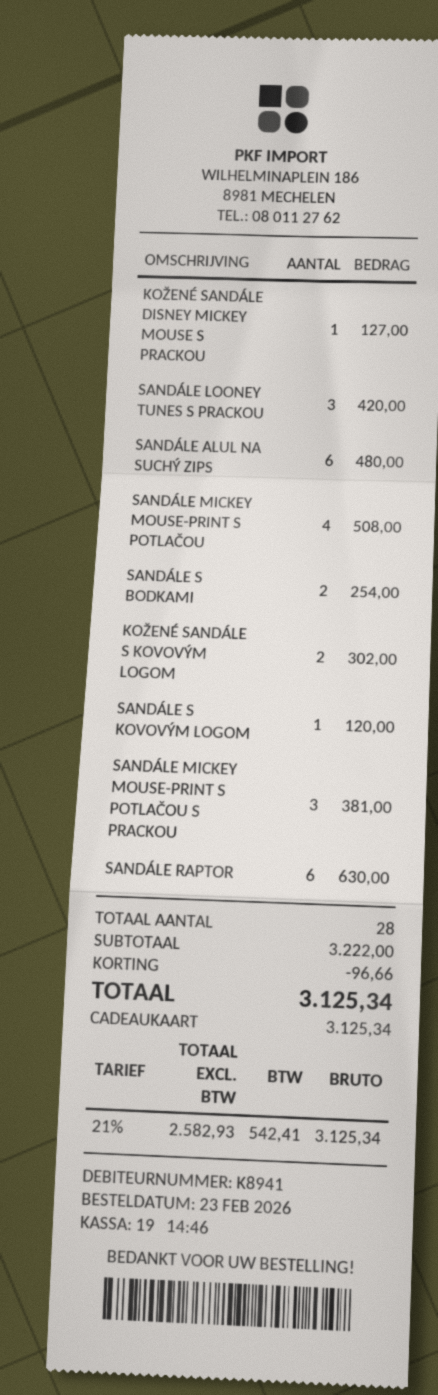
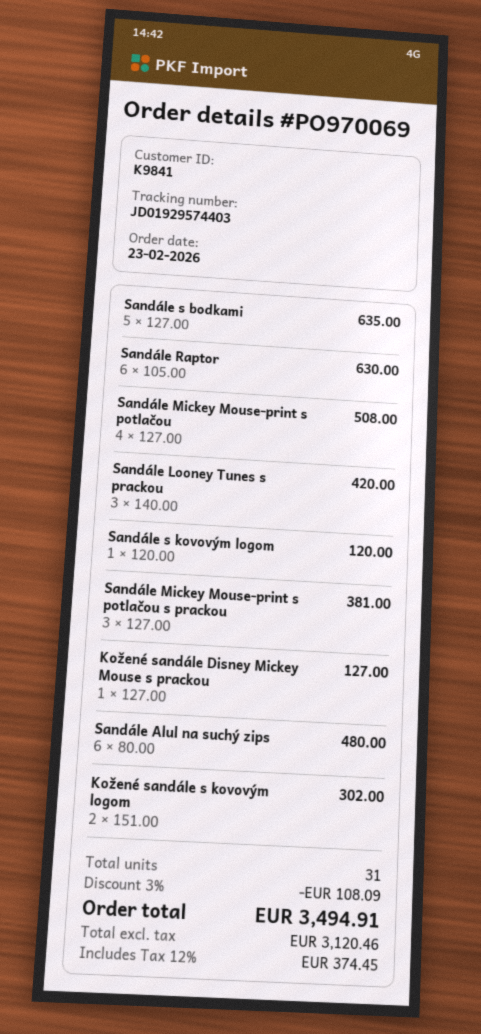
customer number: K8941 -> K9841
SANDÁLE S BODKAMI: 2 for 254.00 -> 5 for 635.00
total quantity: 28 -> 31
discount: 96.66 -> 108.09
net: 2582.93 -> 3120.46
tax: 21% = 542.41 -> 12% = 374.45
total: 3125.34 -> 3494.91

